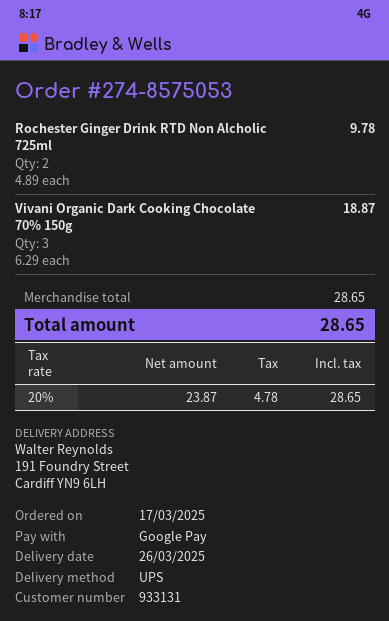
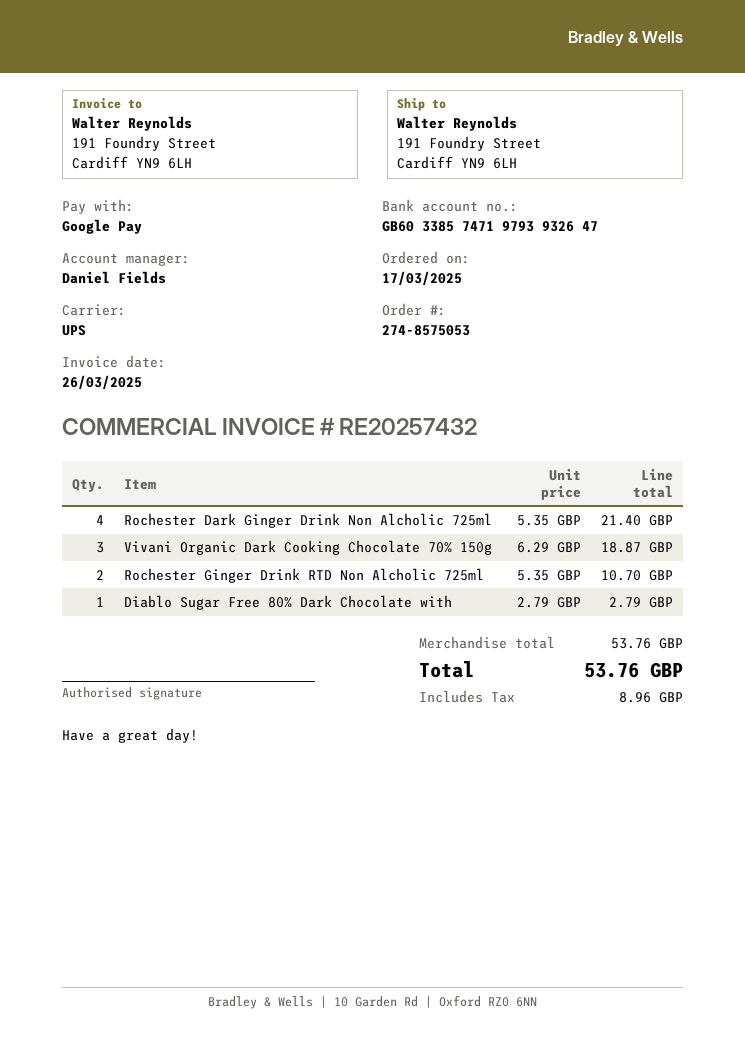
Rochester Ginger Drink RTD Non Alcholic 725ml: 2 x 4.89 = 9.78 -> 2 x 5.35 = 10.70
Rochester Dark Ginger Drink Non Alcholic 725ml: none -> 4 x 5.35 = 21.40
Diablo Sugar Free 80% Dark Chocolate with: none -> 1 x 2.79 = 2.79
subtotal: 28.65 -> 53.76
tax: 4.78 -> 8.96
total: 28.65 -> 53.76

